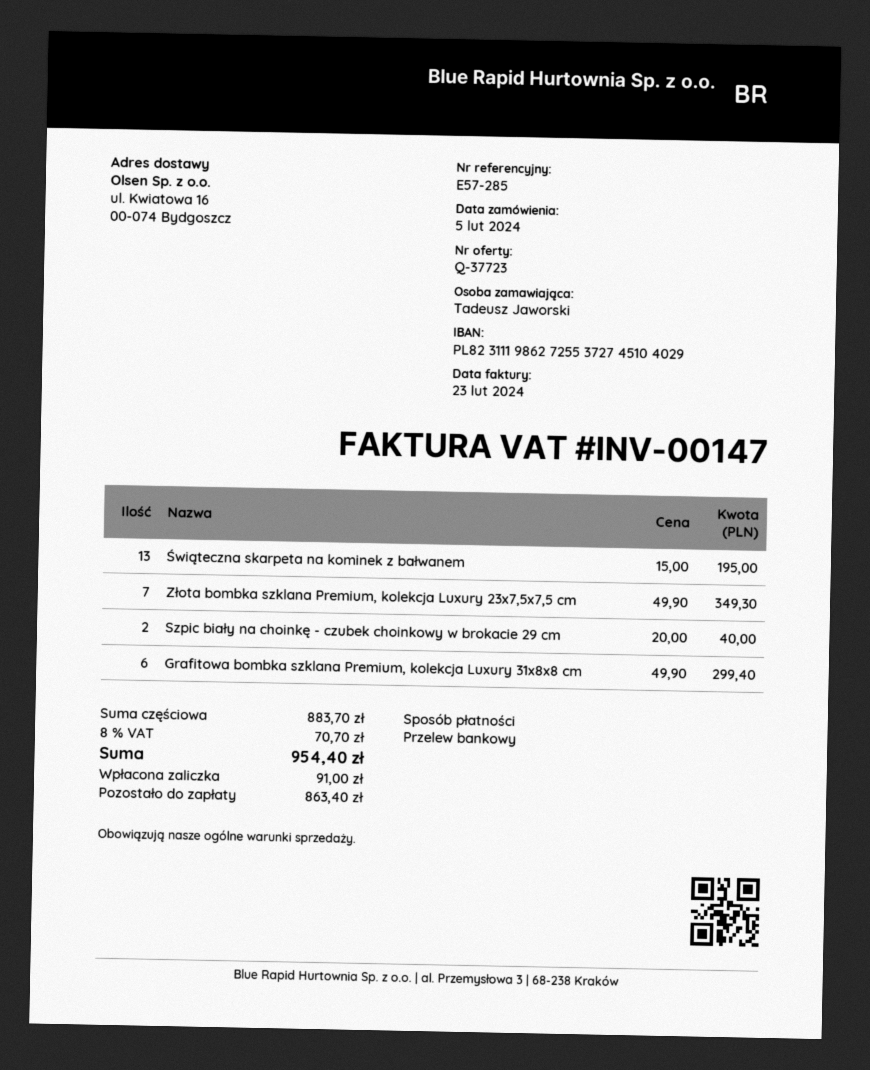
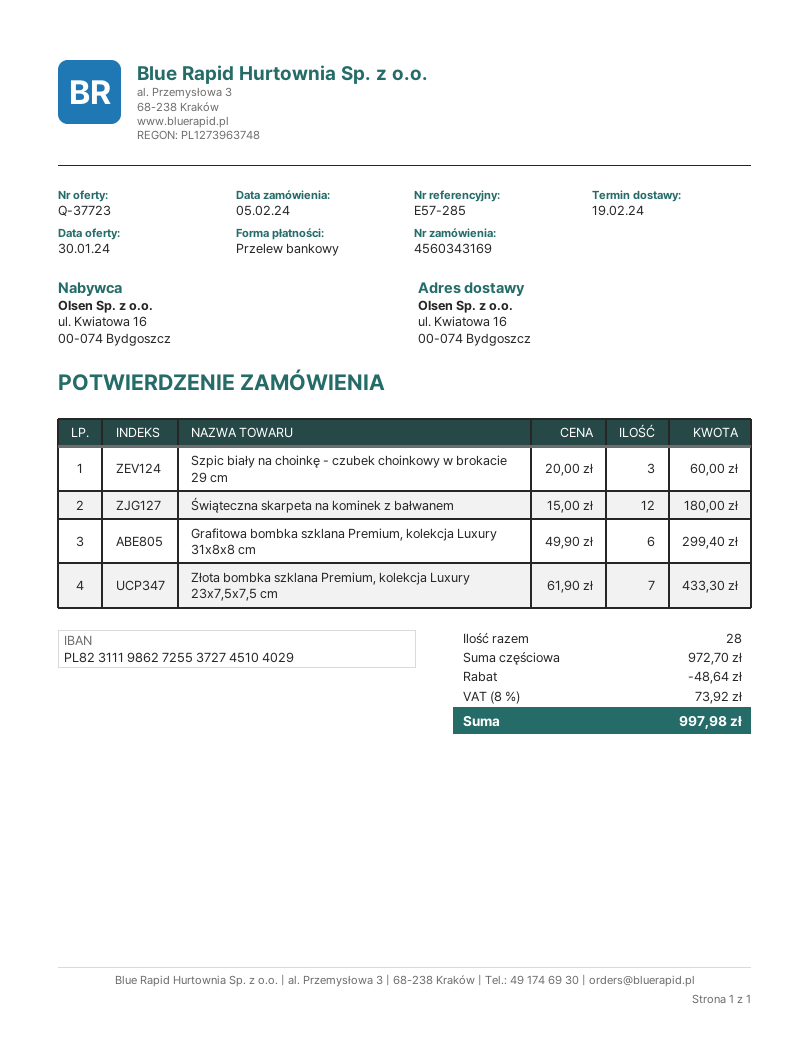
Świąteczna skarpeta na kominek z bałwanem: 13 x 15.00 = 195.00 -> 12 x 15.00 = 180.00
Złota bombka szklana Premium, kolekcja Luxury 23x7,5x7,5 cm: 7 x 49.90 = 349.30 -> 7 x 61.90 = 433.30
Szpic biały na choinkę - czubek choinkowy w brokacie 29 cm: 2 x 20.00 = 40.00 -> 3 x 20.00 = 60.00
subtotal: 883.70 -> 972.70
discount: none -> 48.64
tax: 8% = 70.70 -> 8% = 73.92
total: 954.40 -> 997.98

